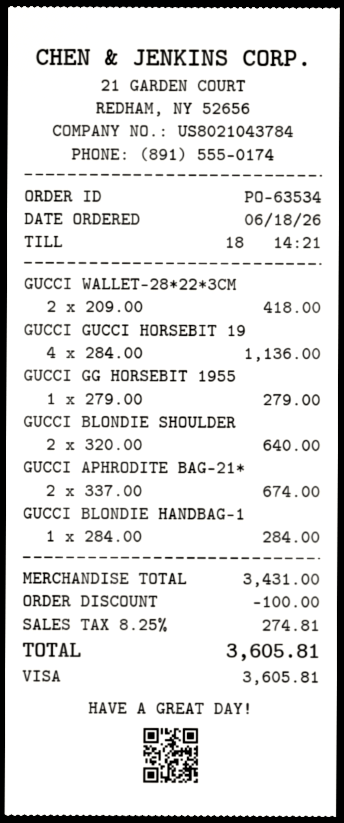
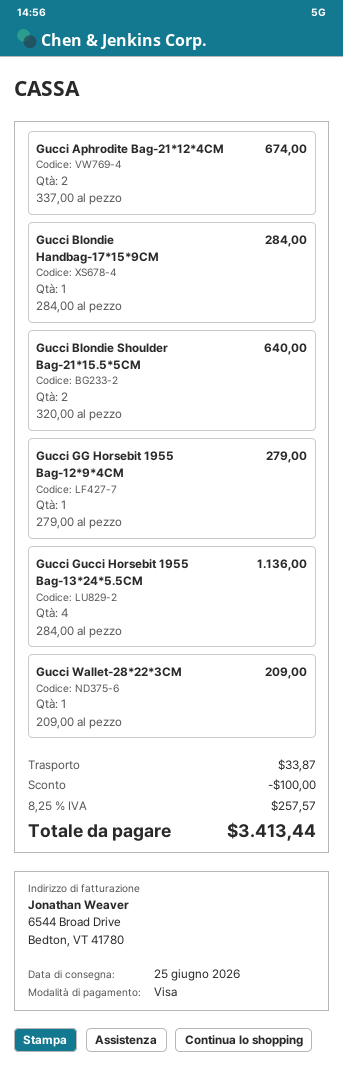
GUCCI WALLET-28*22*3CM: 2 x 209.00 = 418.00 -> 1 x 209.00 = 209.00
shipping: none -> 33.87
tax: 8.25% = 274.81 -> 8.25% = 257.57
total: 3605.81 -> 3413.44

